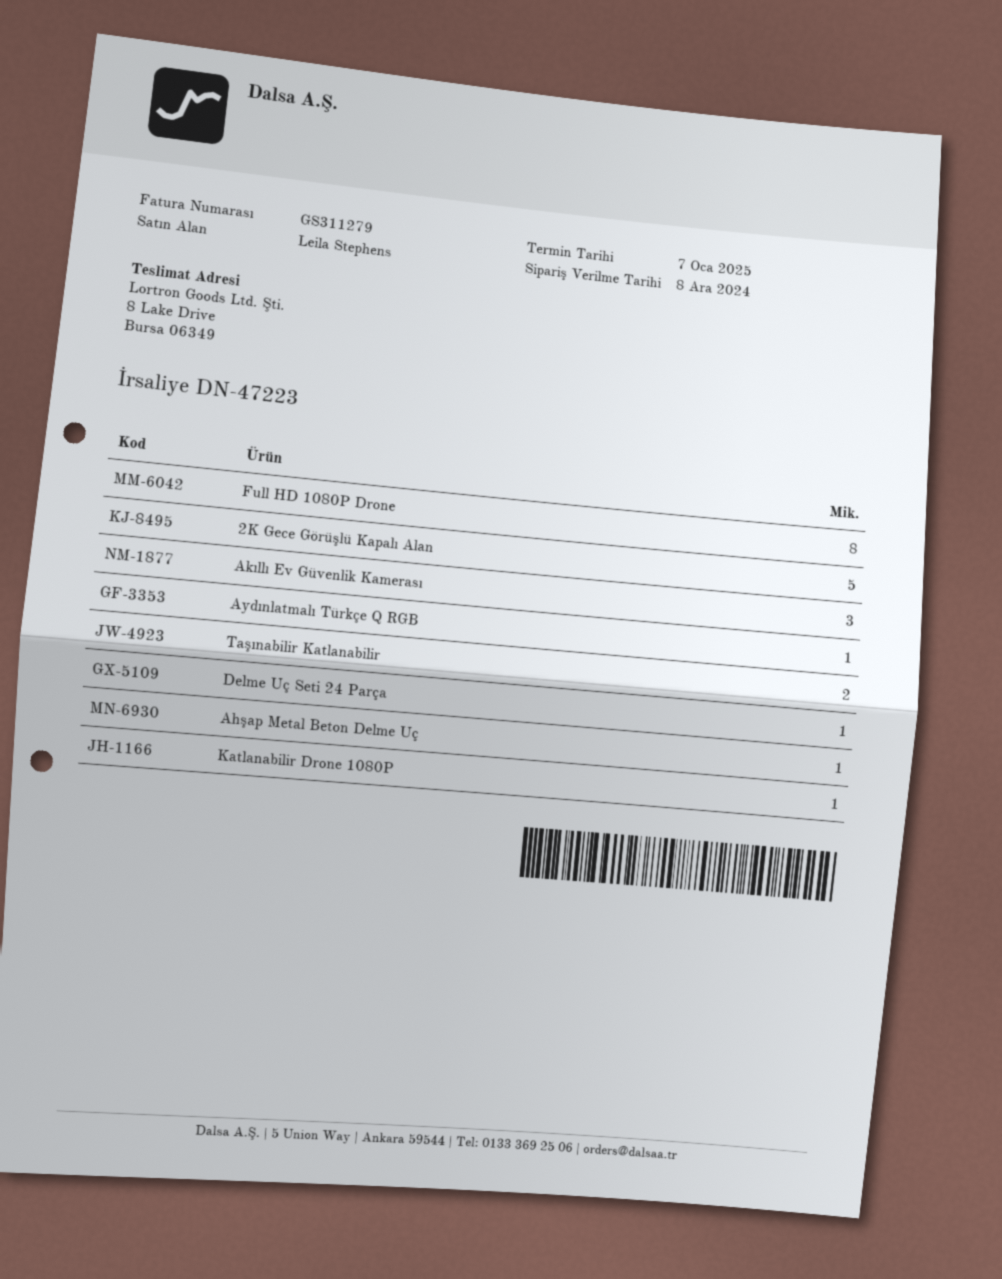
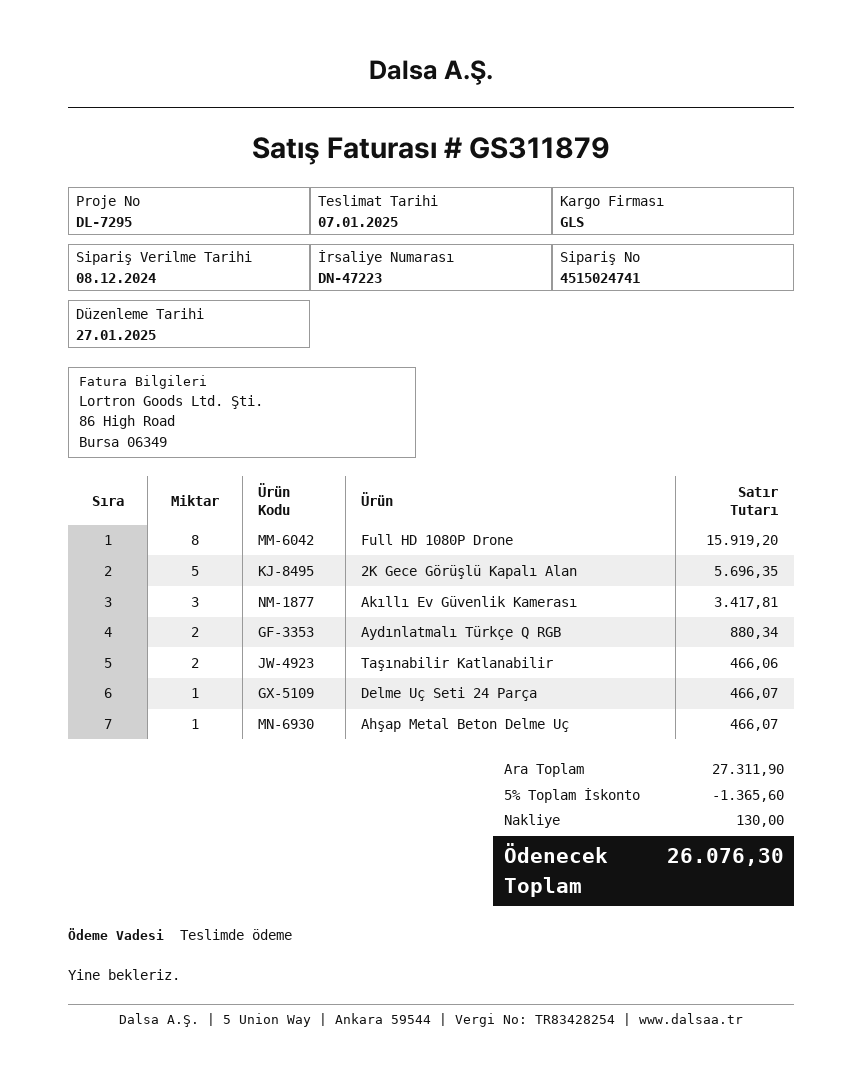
invoice number: GS311279 -> GS311879
Aydınlatmalı Türkçe Q RGB: 1 -> 2
Katlanabilir Drone 1080P: 1 -> none

